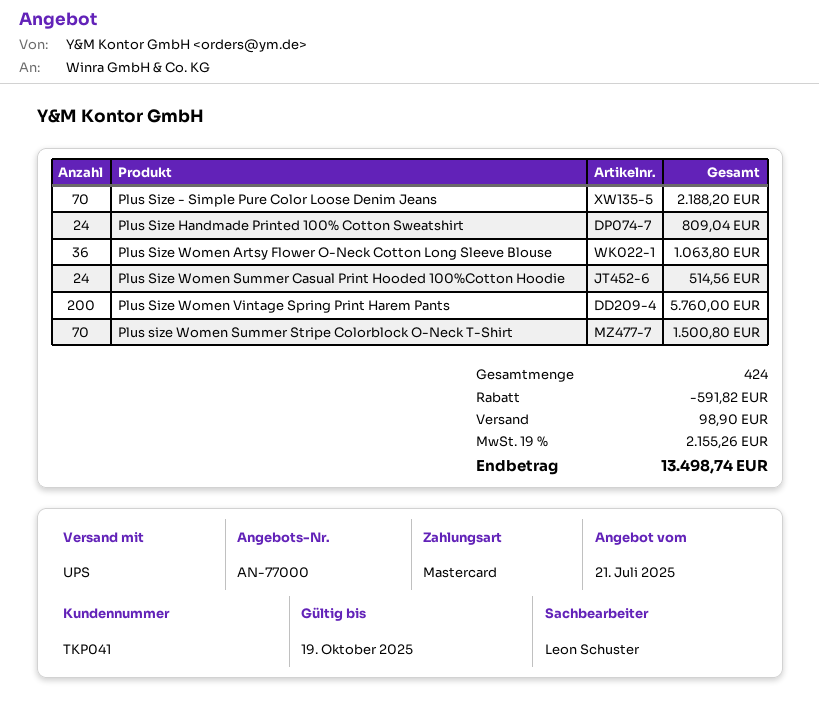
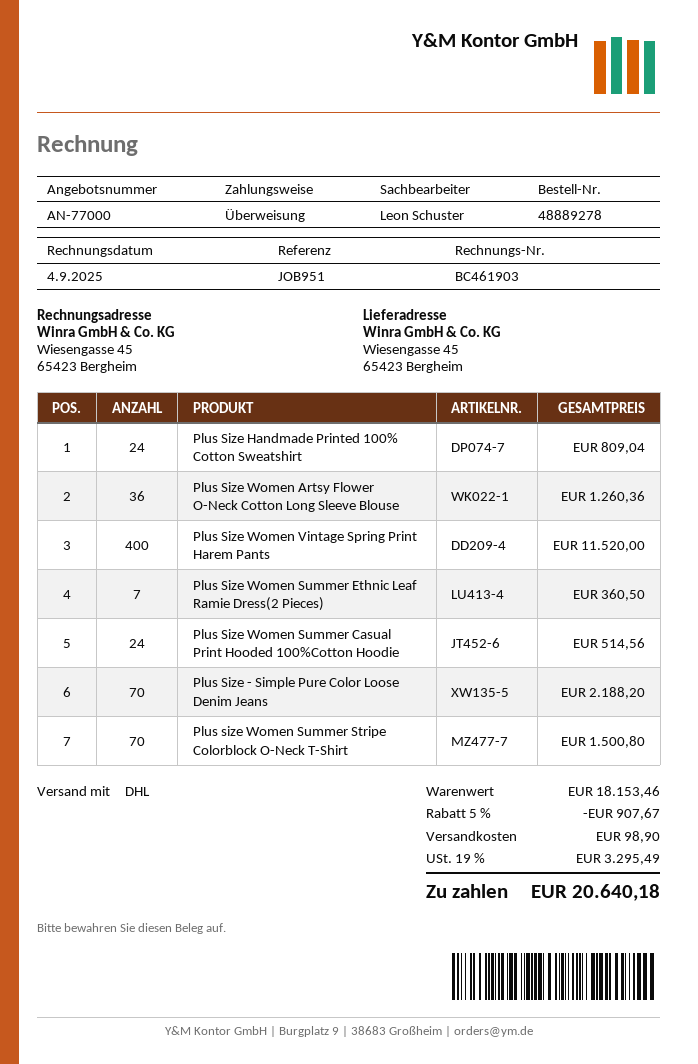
payment method: Mastercard -> bank transfer
shipping method: UPS -> DHL
Plus Size Women Artsy Flower O-Neck Cotton Long Sleeve Blouse: 36 for 1063.80 -> 36 for 1260.36
Plus Size Women Vintage Spring Print Harem Pants: 200 for 5760.00 -> 400 for 11520.00
Plus Size Women Summer Ethnic Leaf Ramie Dress(2 Pieces): none -> 7 for 360.50
discount: 591.82 -> 907.67
tax: 19% = 2155.26 -> 19% = 3295.49
total: 13498.74 -> 20640.18

